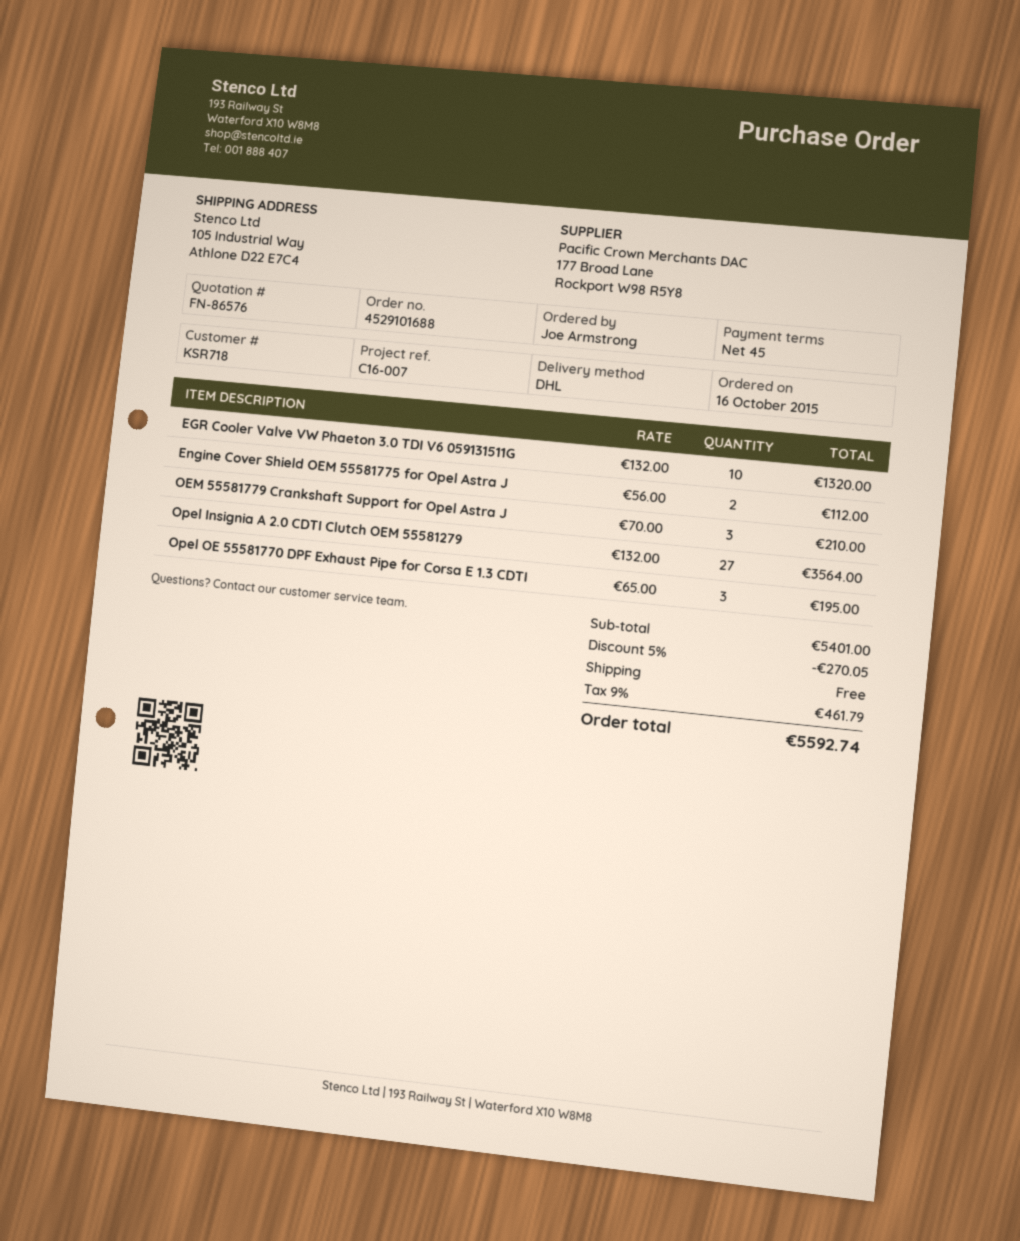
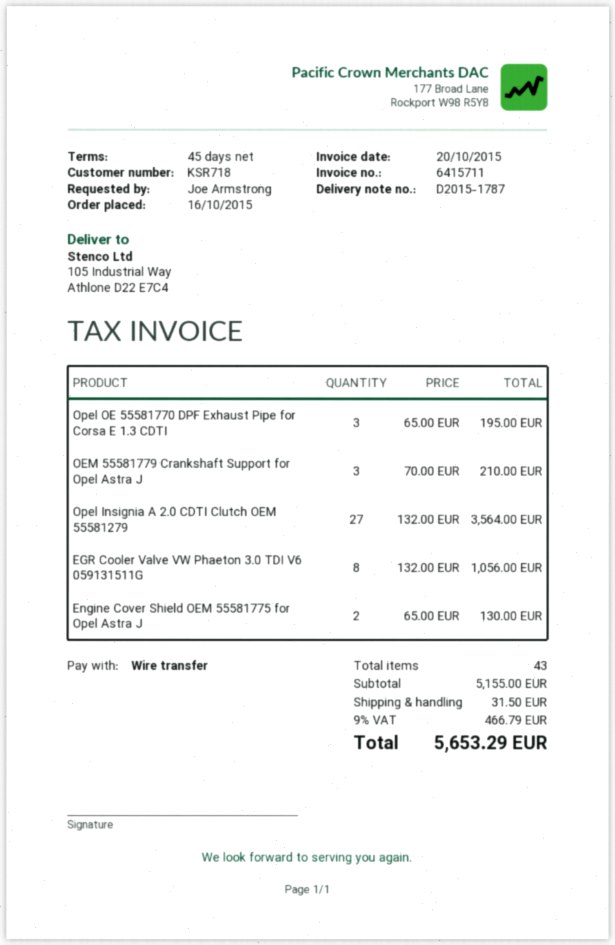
EGR Cooler Valve VW Phaeton 3.0 TDI V6 059131511G: 10 x 132.00 = 1320.00 -> 8 x 132.00 = 1056.00
Engine Cover Shield OEM 55581775 for Opel Astra J: 2 x 56.00 = 112.00 -> 2 x 65.00 = 130.00
subtotal: 5401.00 -> 5155.00
discount: 5% = 270.05 -> none
shipping: 0.00 -> 31.50
tax: 9% = 461.79 -> 9% = 466.79
total: 5592.74 -> 5653.29

